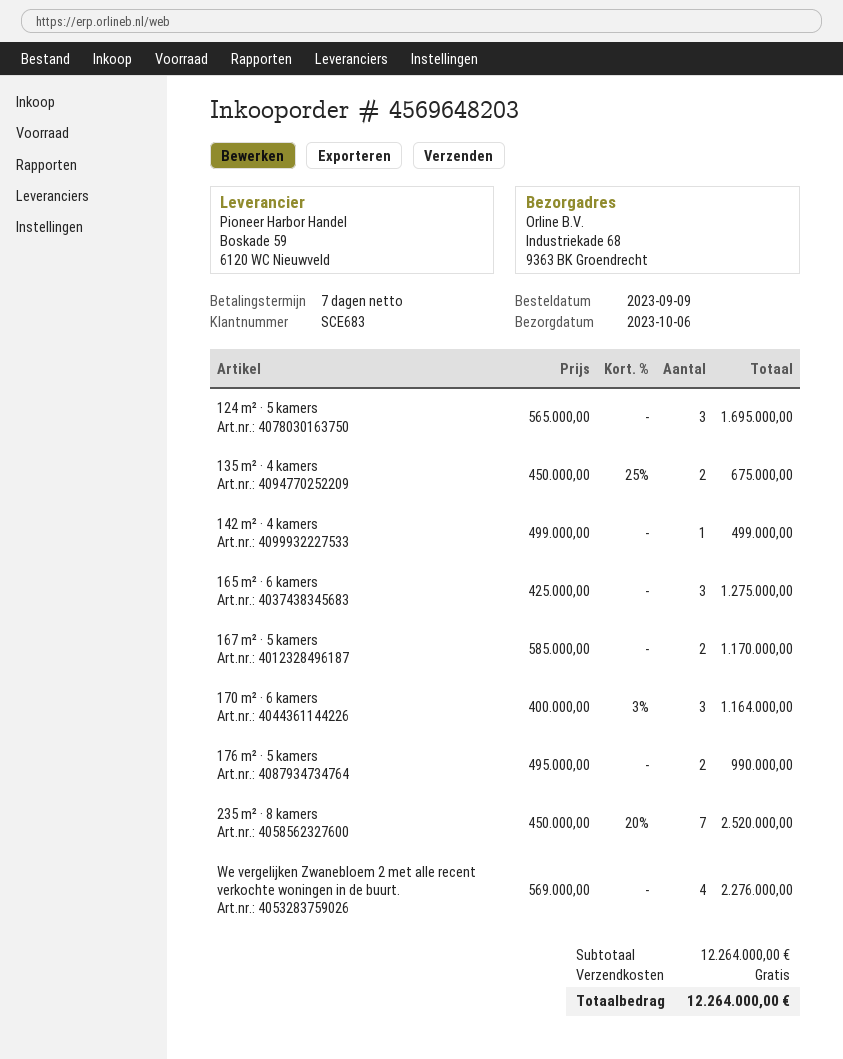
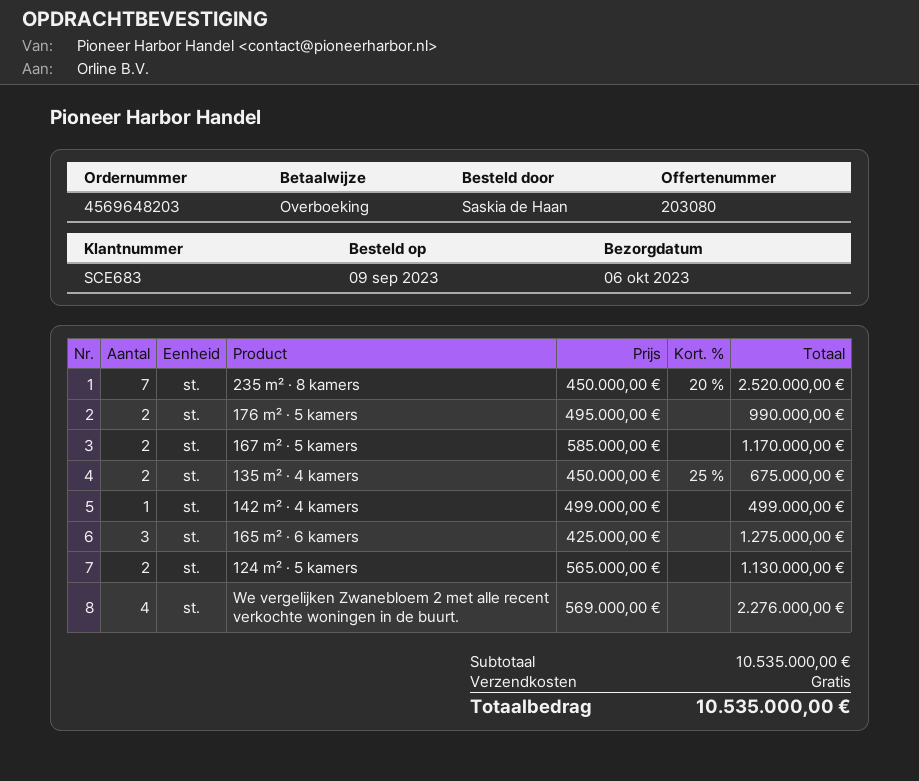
124 m² · 5 kamers: 3 x 565000.00 = 1695000.00 -> 2 x 565000.00 = 1130000.00
170 m² · 6 kamers: 3 x 400000.00 - 3% = 1164000.00 -> none
subtotal: 12264000.00 -> 10535000.00
total: 12264000.00 -> 10535000.00

